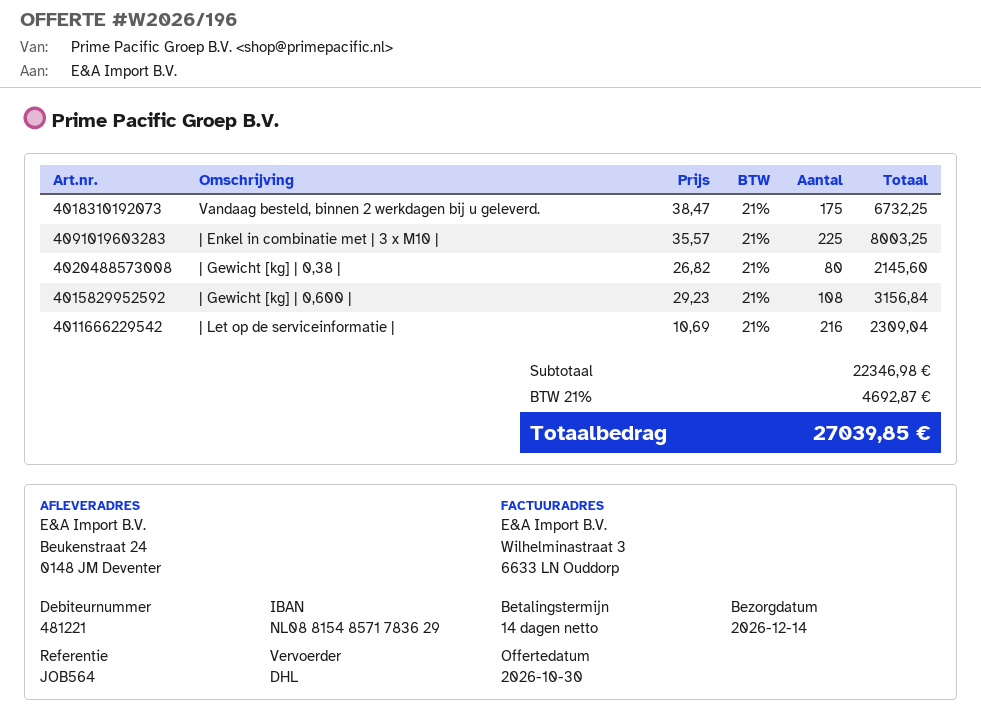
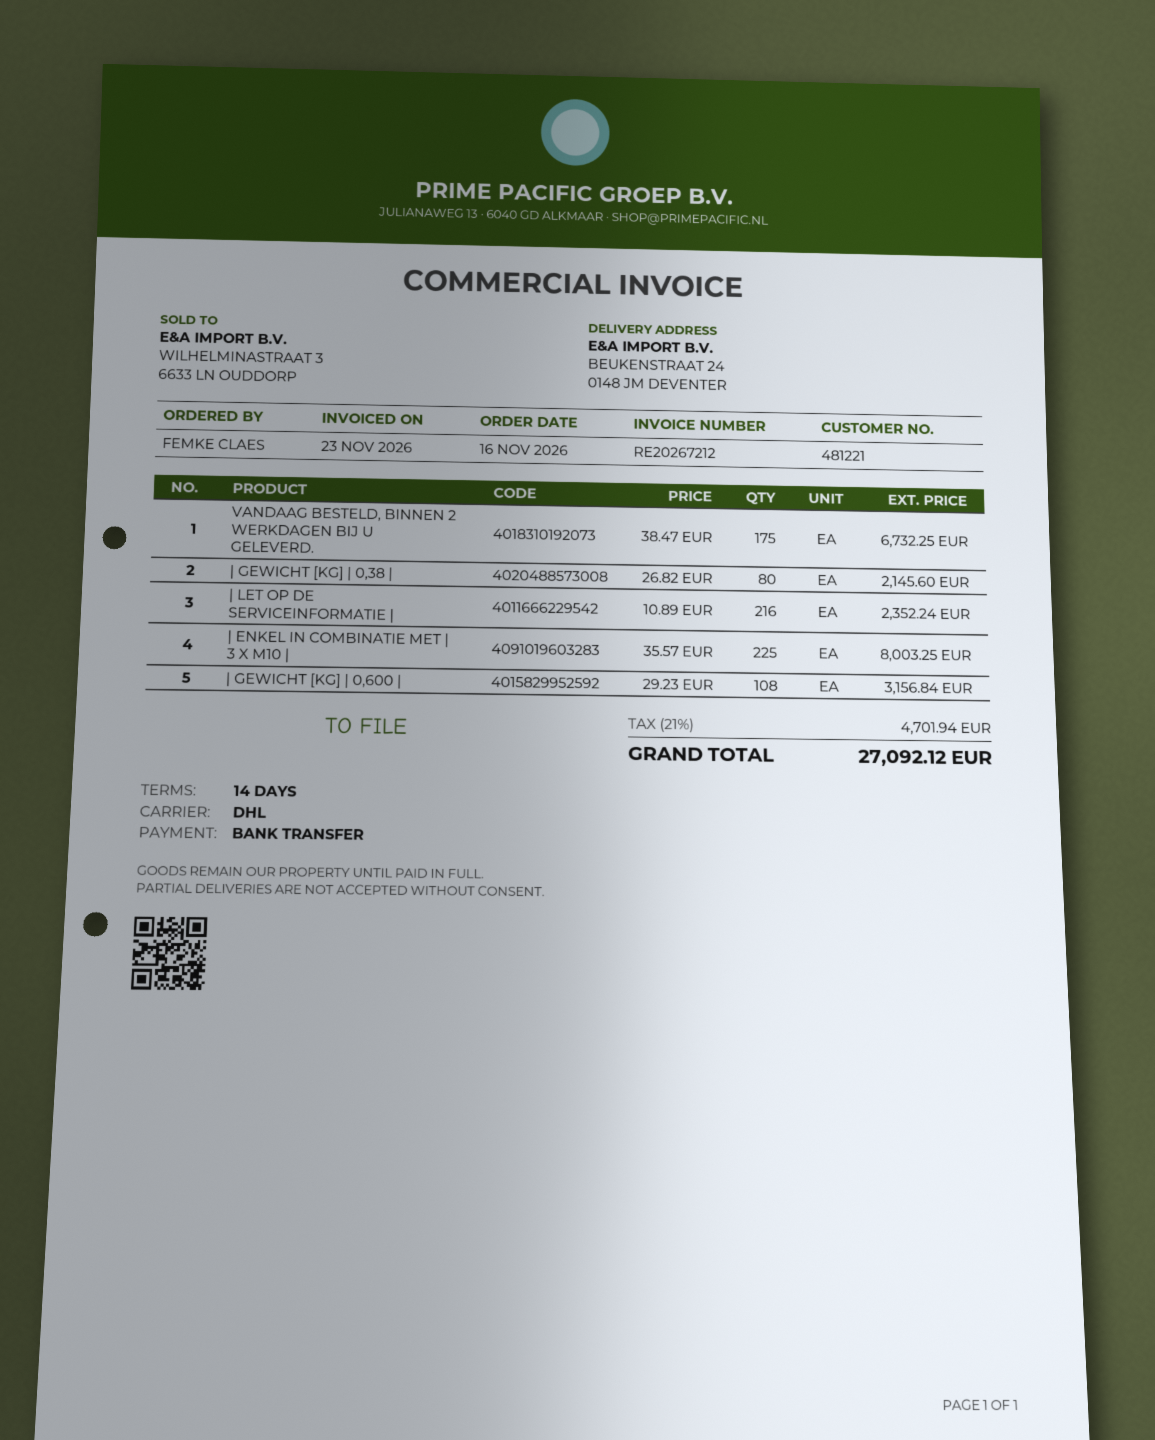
| Let op de serviceinformatie |: 216 x 10.69 = 2309.04 -> 216 x 10.89 = 2352.24
tax: 21% = 4692.87 -> 21% = 4701.94
total: 27039.85 -> 27092.12

